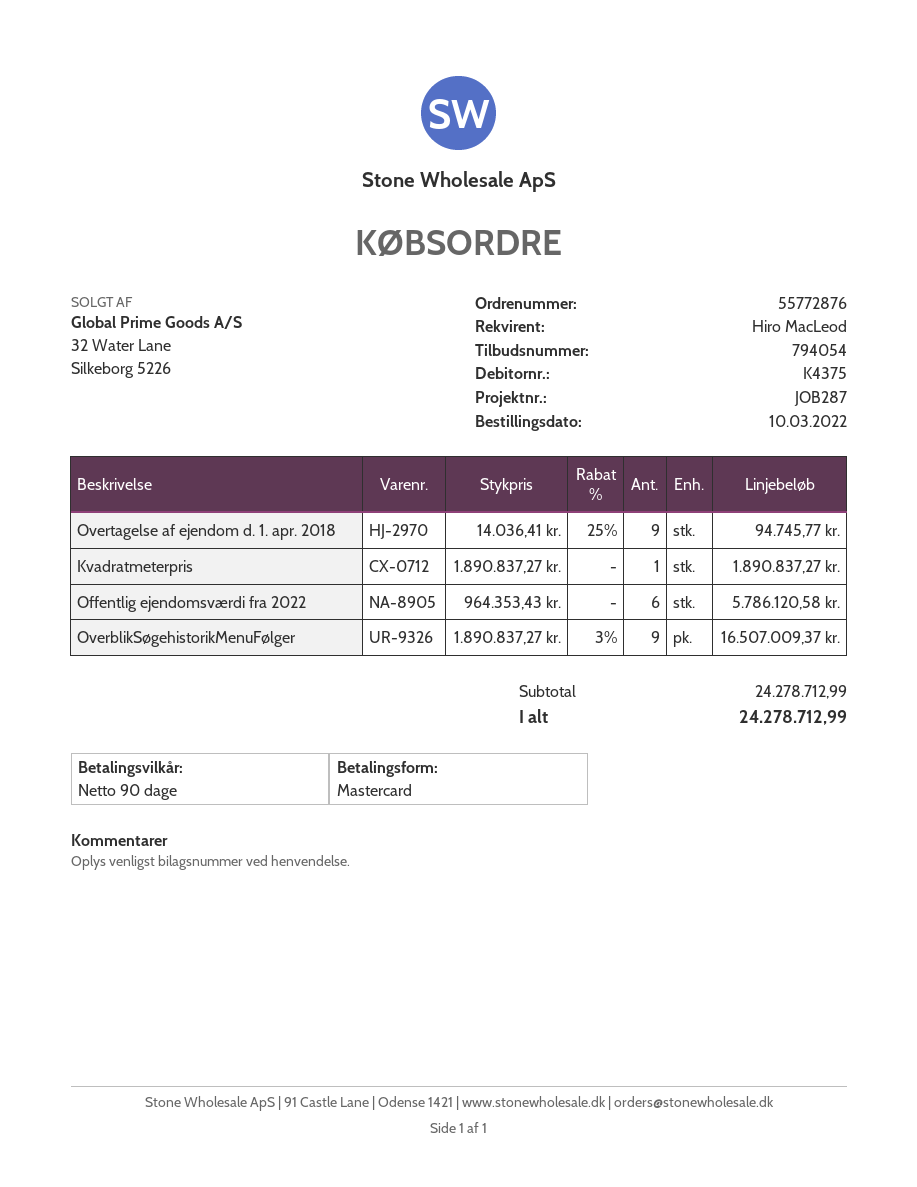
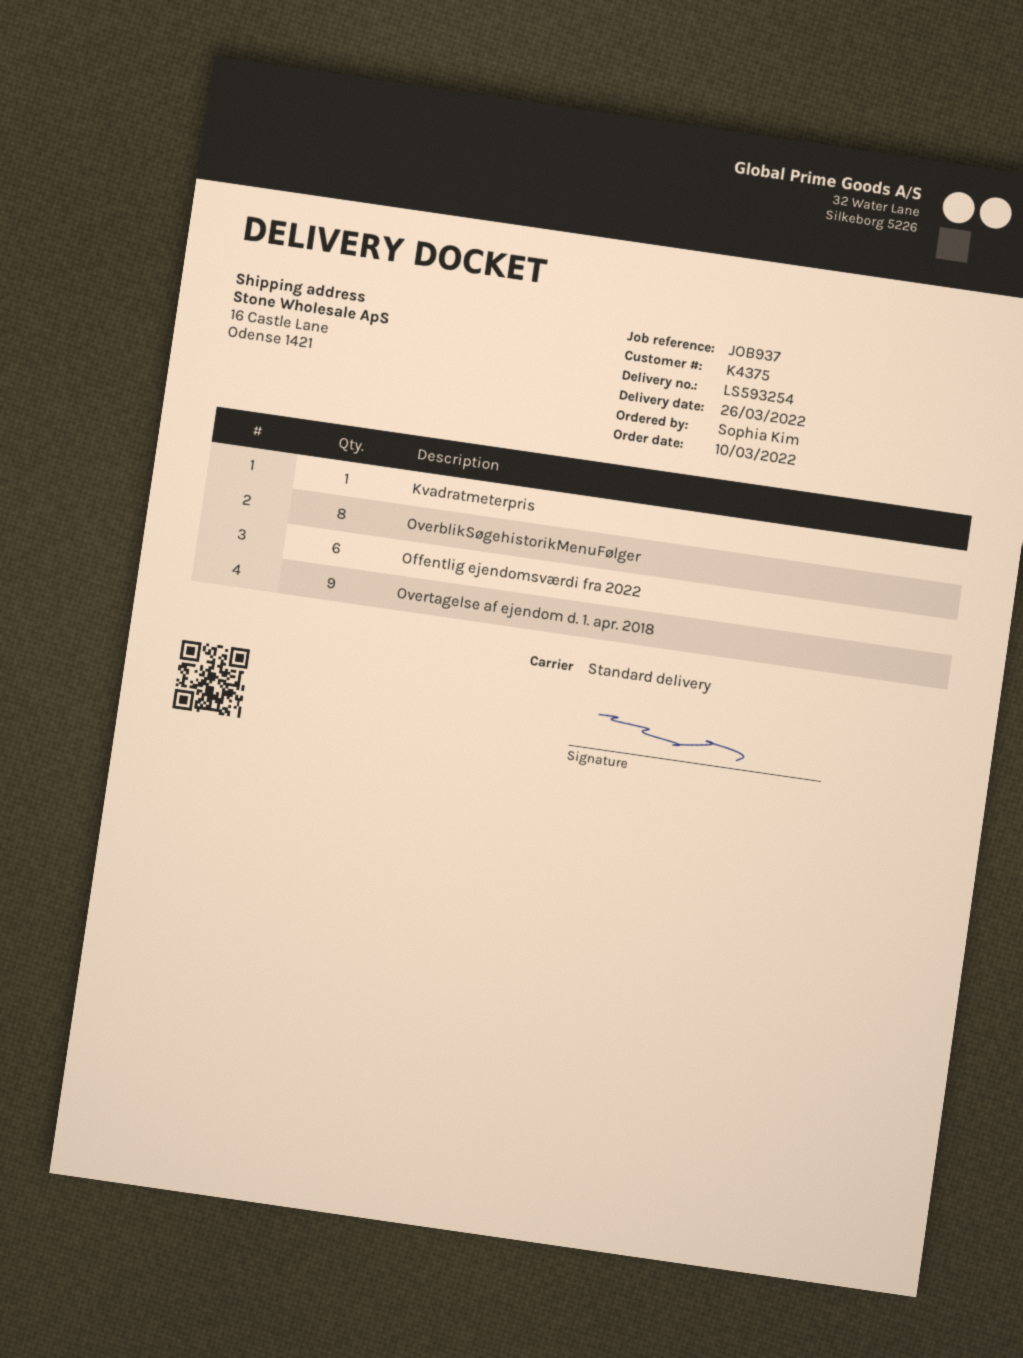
reference: JOB287 -> JOB937
ordered by: Hiro MacLeod -> Sophia Kim
OverblikSøgehistorikMenuFølger: 9 -> 8

